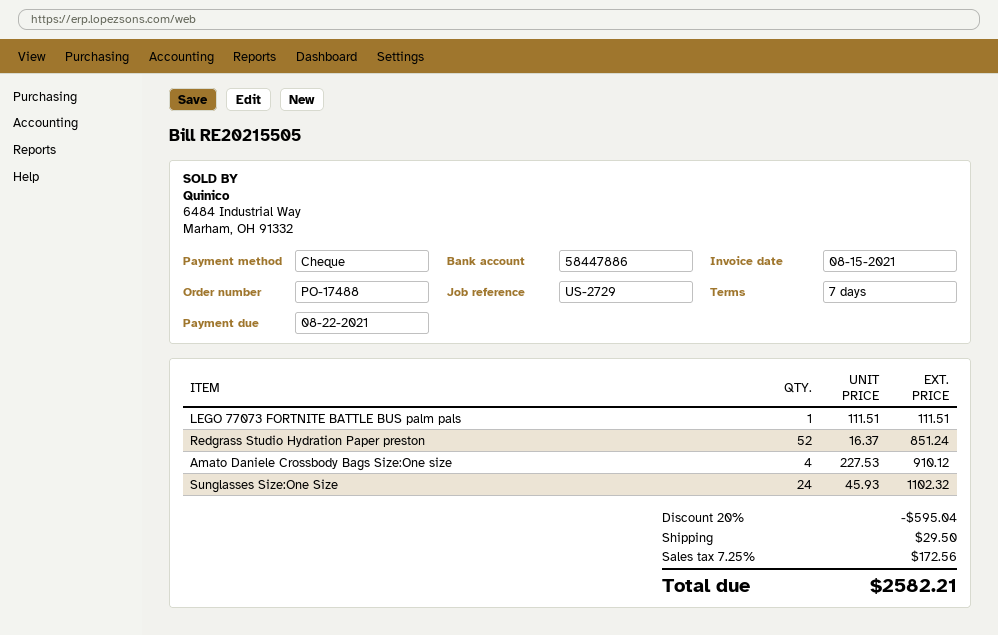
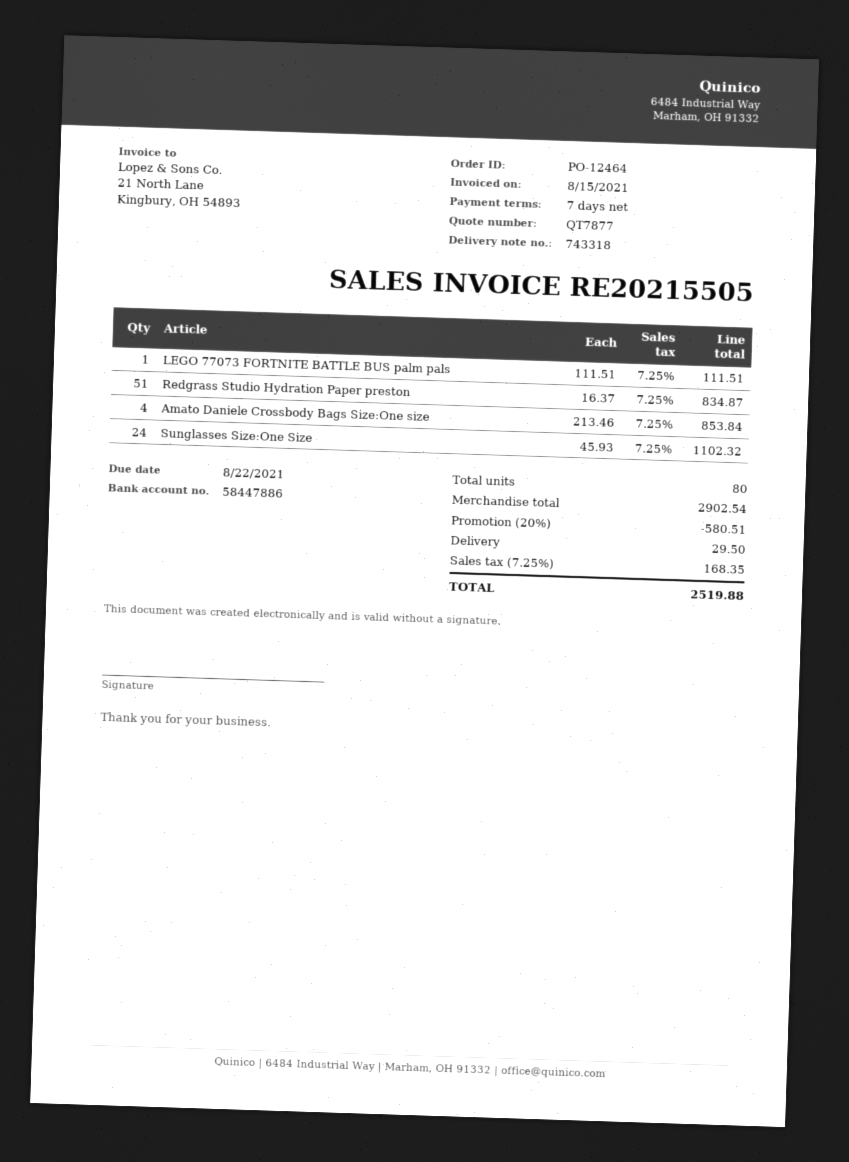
order number: PO-17488 -> PO-12464
Redgrass Studio Hydration Paper preston: 52 x 16.37 = 851.24 -> 51 x 16.37 = 834.87
Amato Daniele Crossbody Bags Size:One size: 4 x 227.53 = 910.12 -> 4 x 213.46 = 853.84
discount: 20% = 595.04 -> 20% = 580.51
tax: 7.25% = 172.56 -> 7.25% = 168.35
total: 2582.21 -> 2519.88

